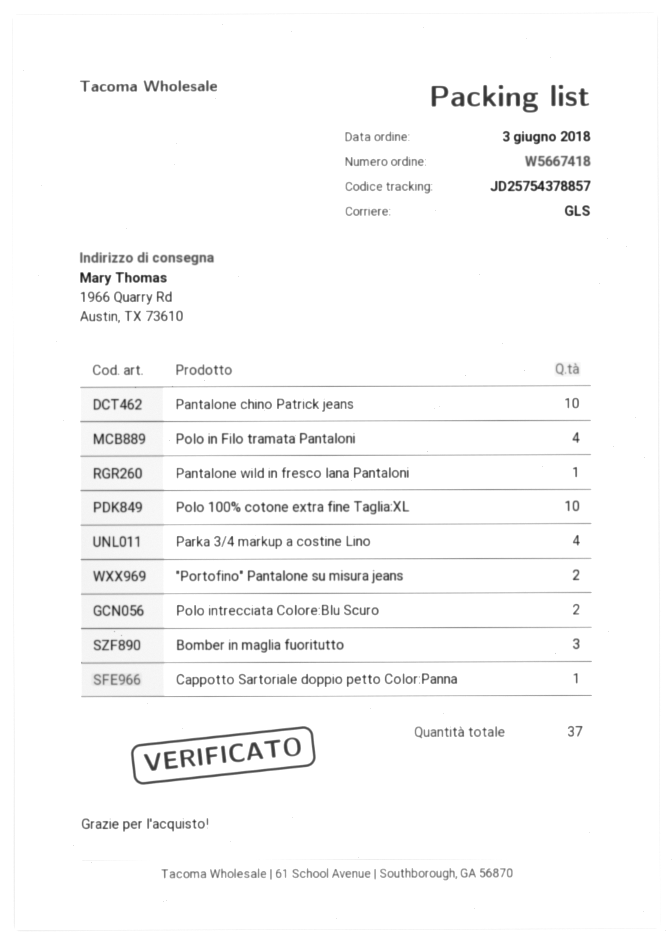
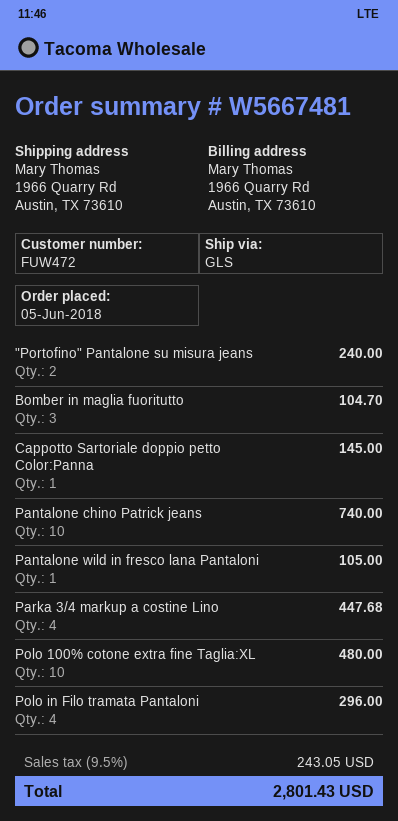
order number: W5667418 -> W5667481
order date: 2018-06-03 -> 2018-06-05
Polo intrecciata Colore:Blu Scuro: 2 -> none

